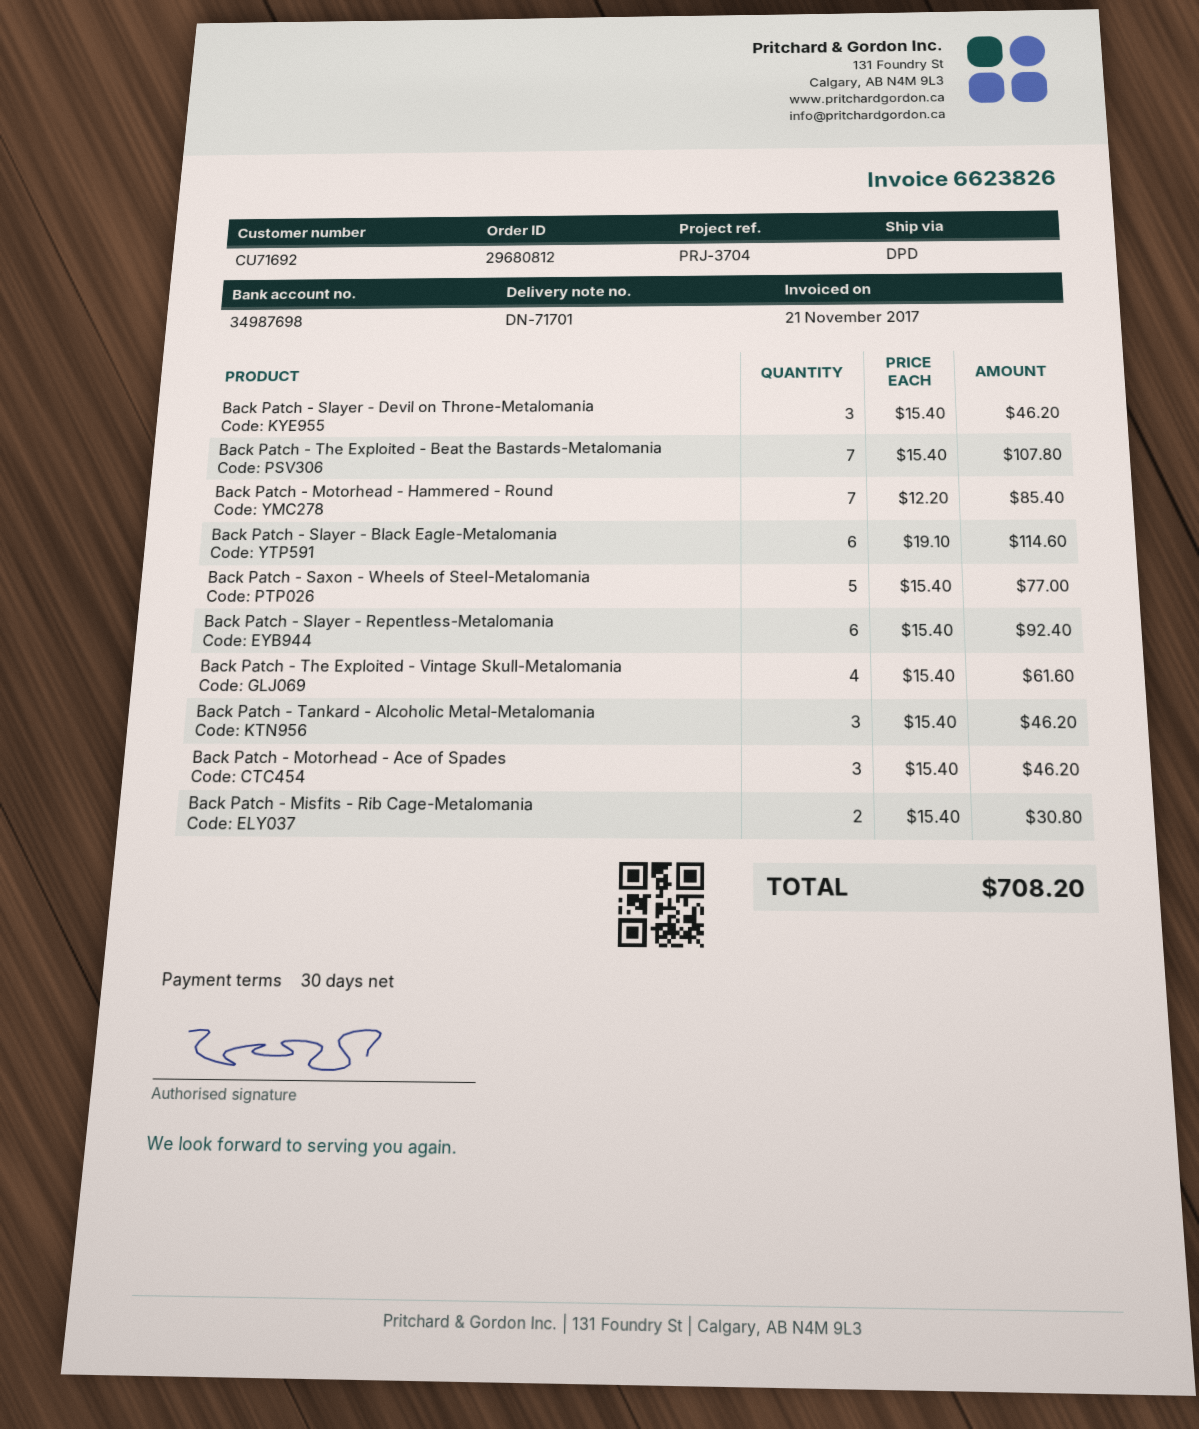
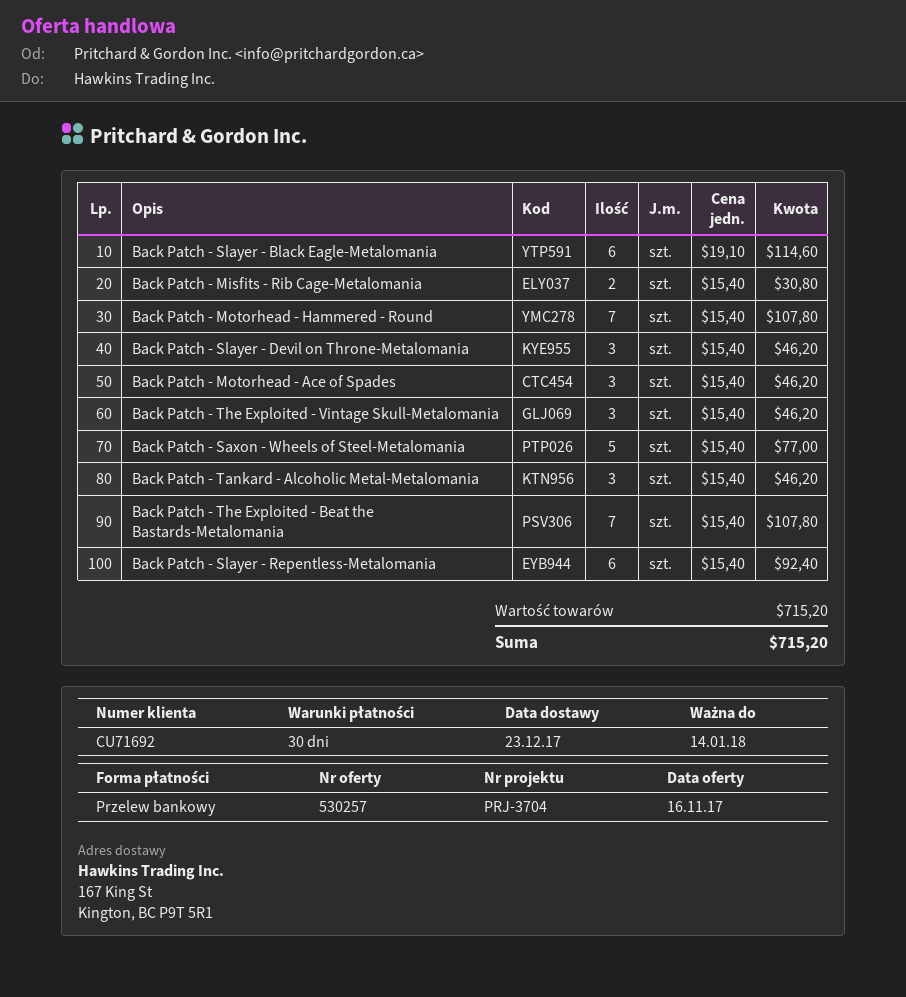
Back Patch - Motorhead - Hammered - Round: 7 x 12.20 = 85.40 -> 7 x 15.40 = 107.80
Back Patch - The Exploited - Vintage Skull-Metalomania: 4 x 15.40 = 61.60 -> 3 x 15.40 = 46.20
total: 708.20 -> 715.20

